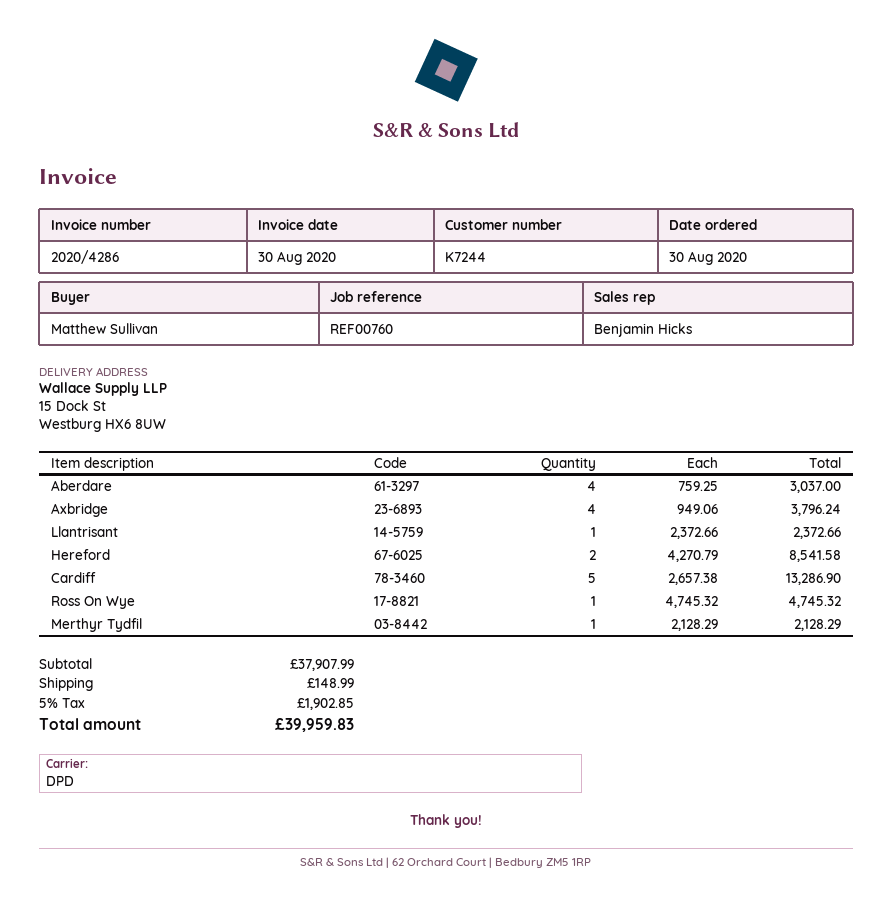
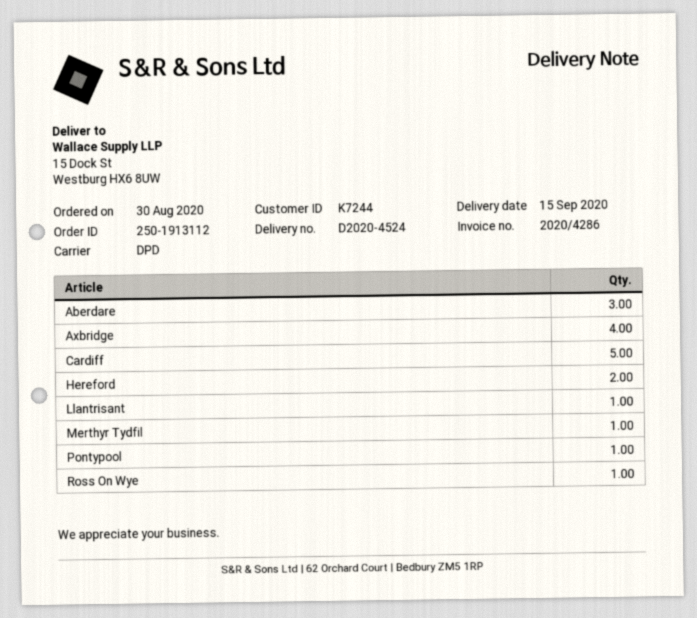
Aberdare: 4 -> 3
Pontypool: none -> 1

